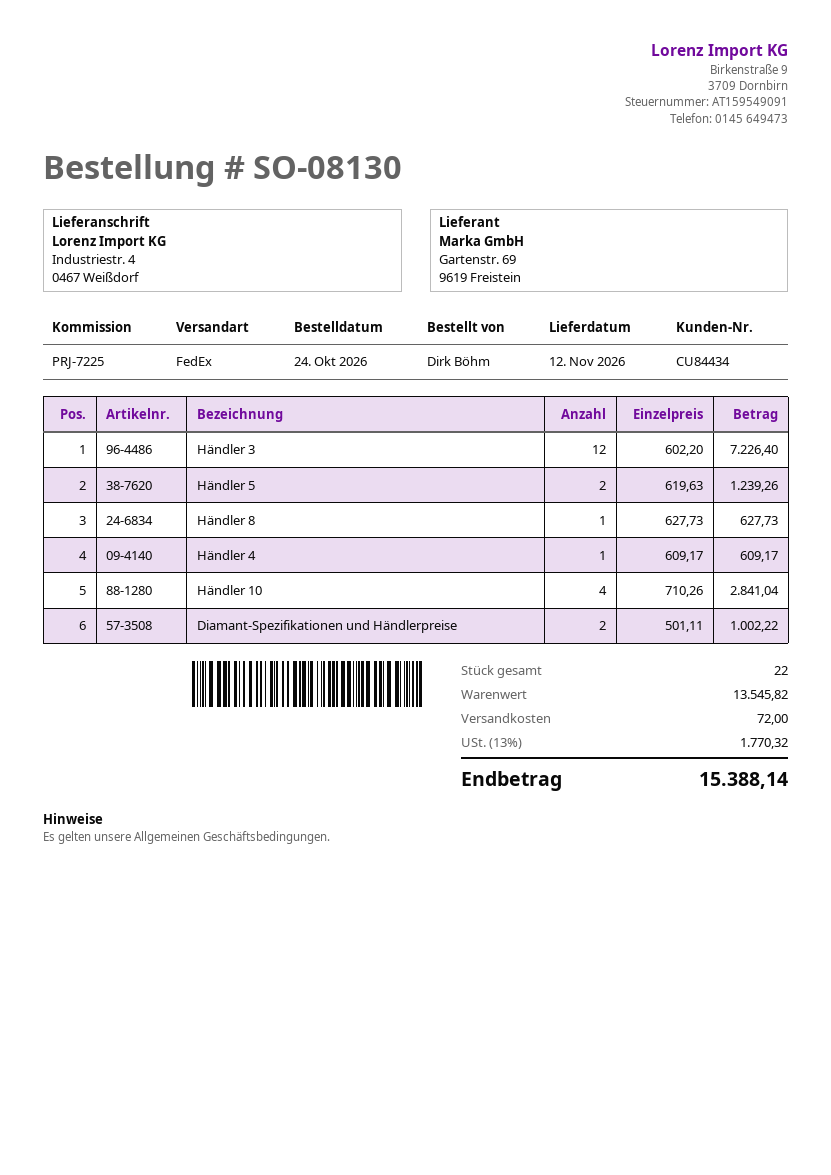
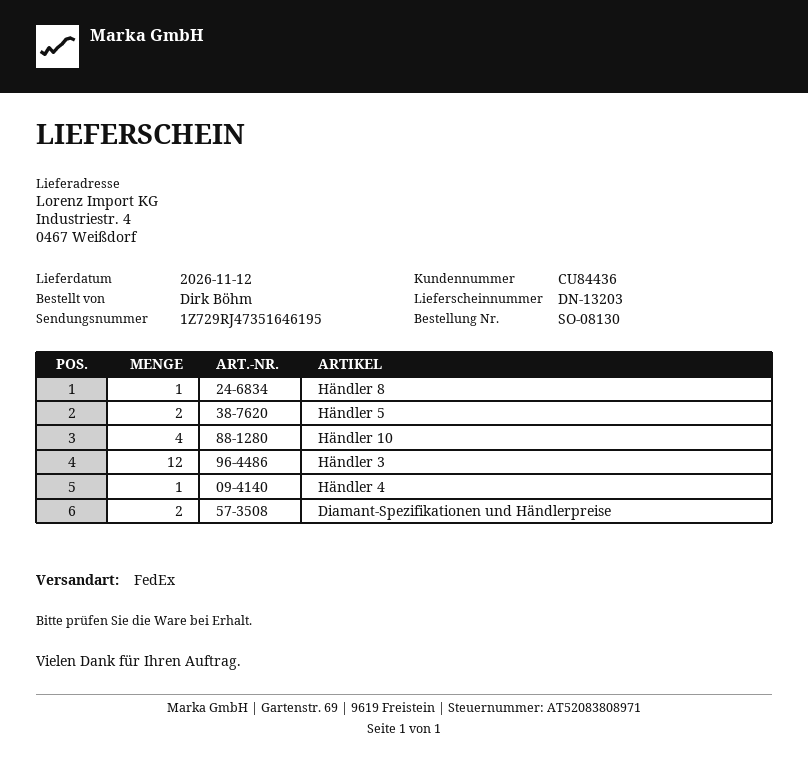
customer number: CU84434 -> CU84436

